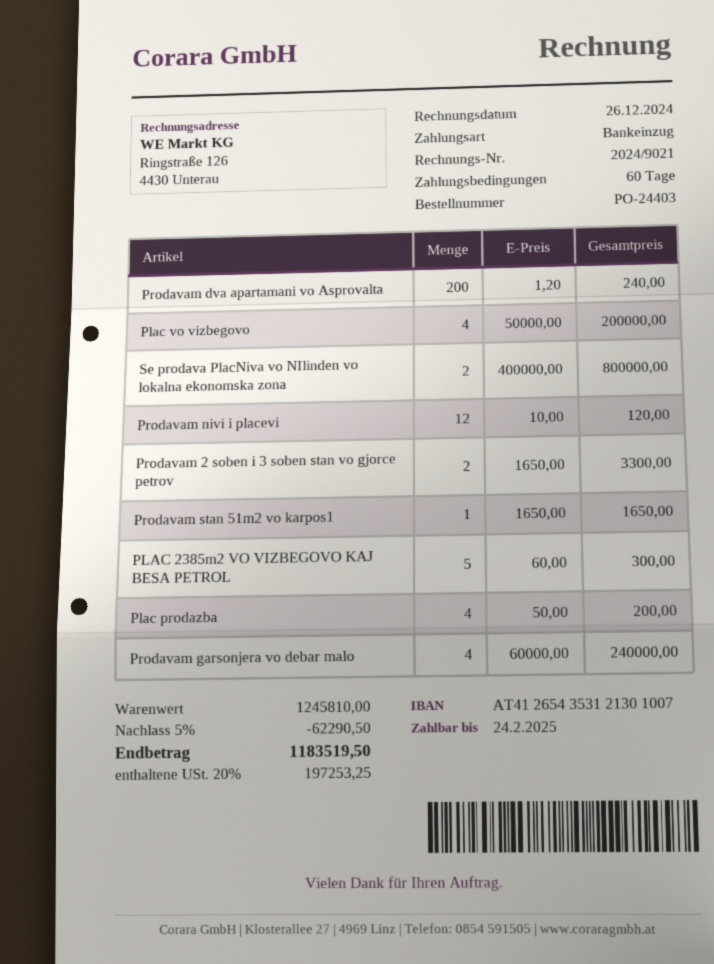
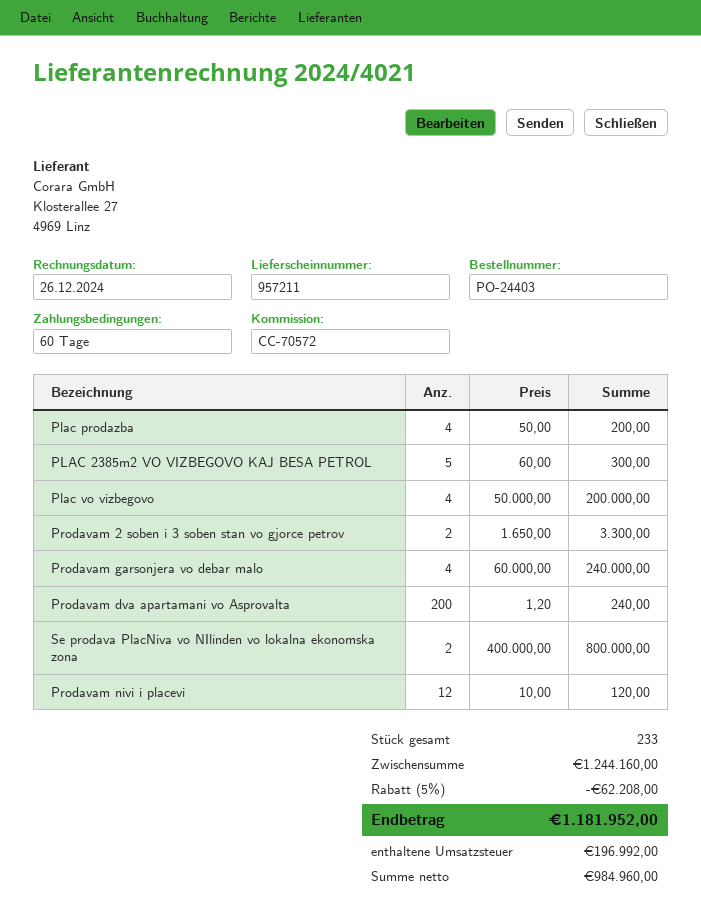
invoice number: 2024/9021 -> 2024/4021
Prodavam stan 51m2 vo karpos1: 1 x 1650.00 = 1650.00 -> none
subtotal: 1245810.00 -> 1244160.00
discount: 5% = 62290.50 -> 5% = 62208.00
tax: 197253.25 -> 196992.00
total: 1183519.50 -> 1181952.00

